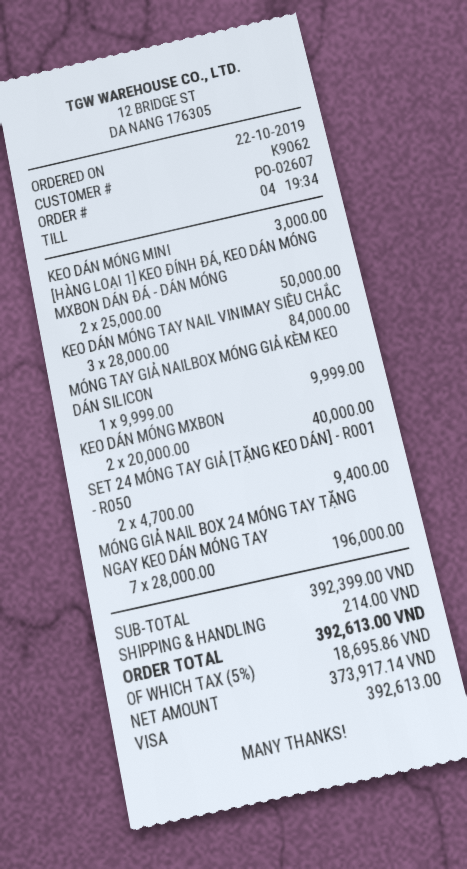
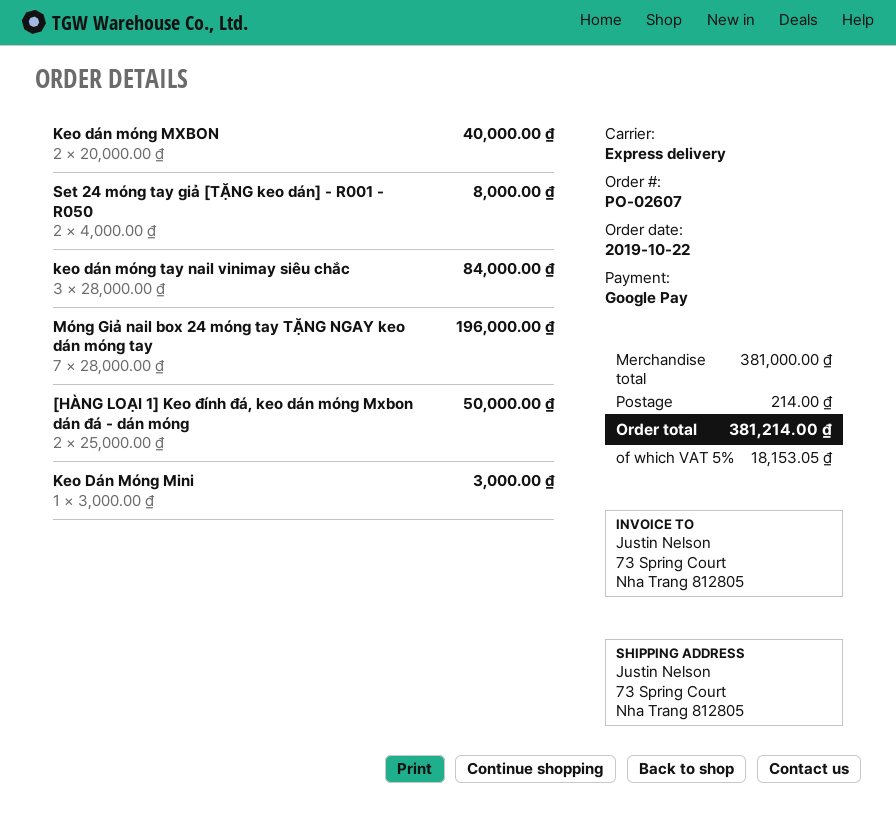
payment method: Visa -> Google Pay
MÓNG TAY GIẢ NAILBOX MÓNG GIẢ KÈM KEO DÁN SILICON: 1 x 9999.00 = 9999.00 -> none
SET 24 MÓNG TAY GIẢ [TẶNG KEO DÁN] - R001 - R050: 2 x 4700.00 = 9400.00 -> 2 x 4000.00 = 8000.00
subtotal: 392399.00 -> 381000.00
tax: 5% = 18695.86 -> 5% = 18153.05
total: 392613.00 -> 381214.00

